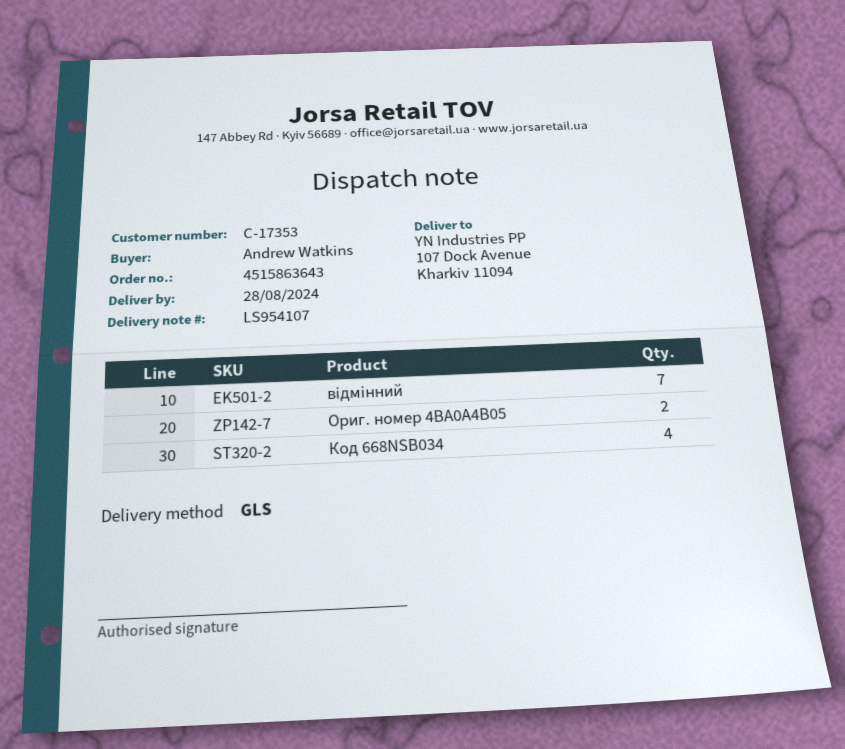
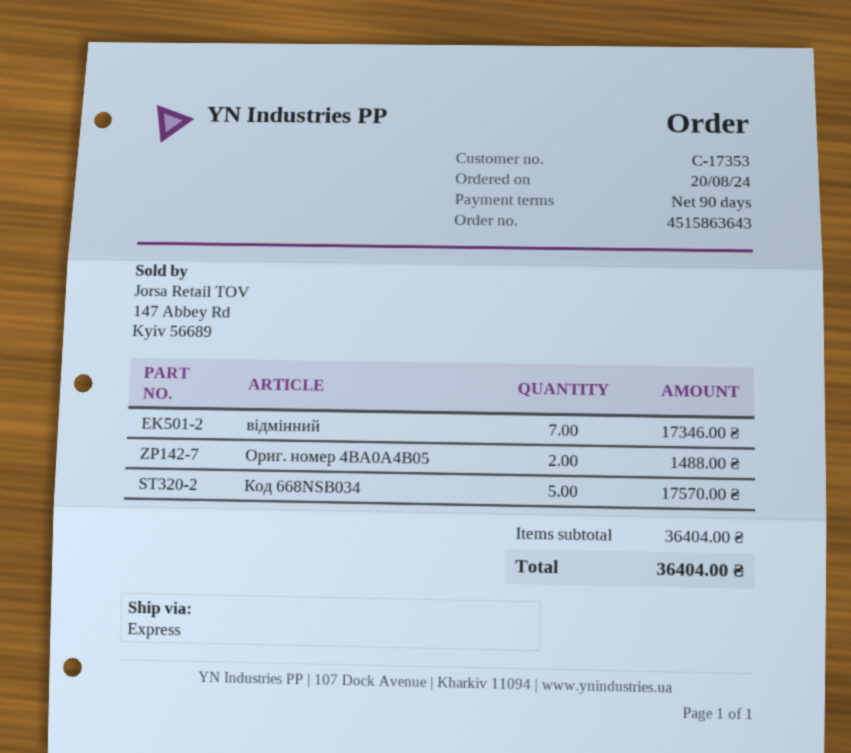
shipping method: GLS -> express
Код 668NSB034: 4 -> 5

